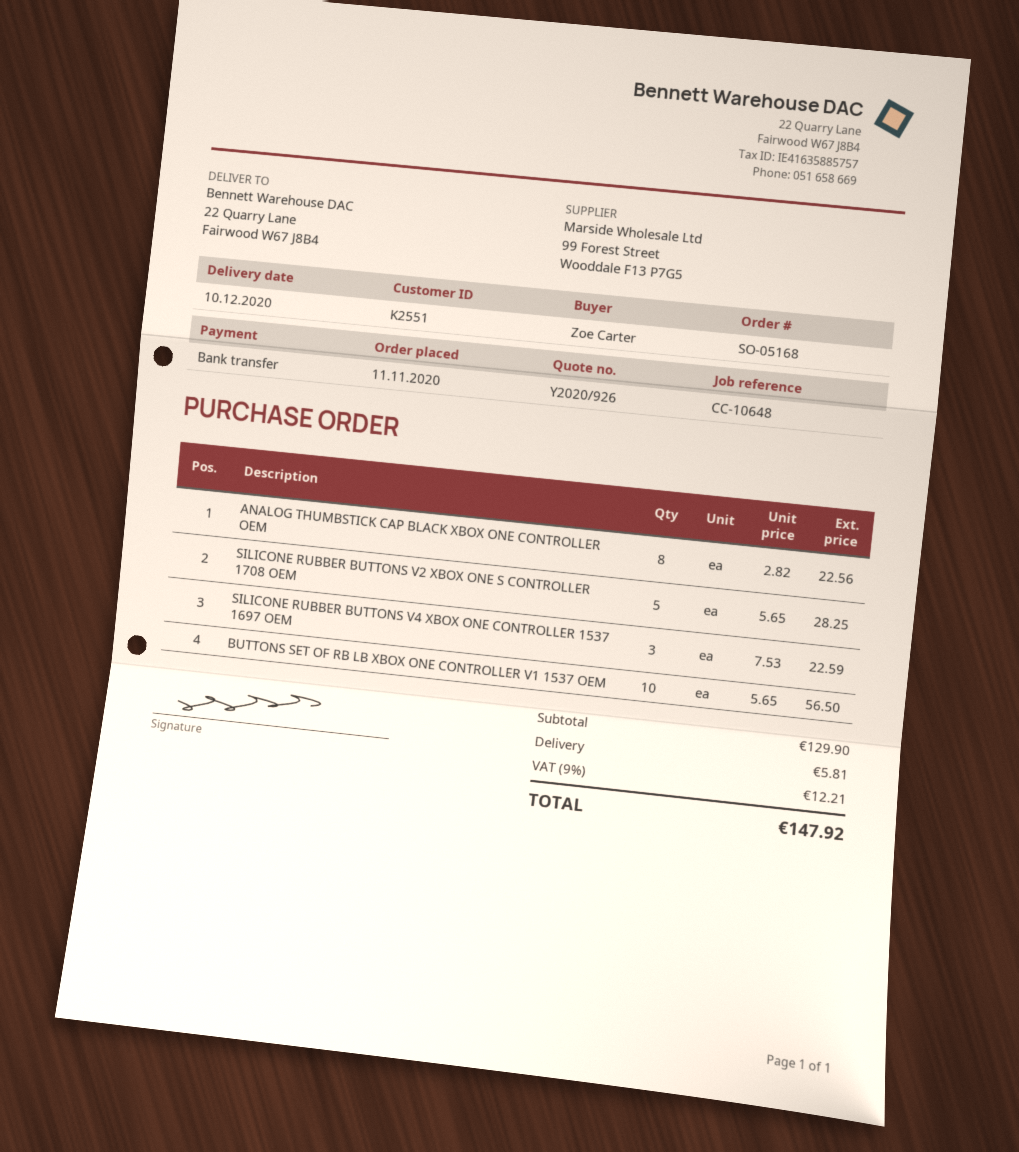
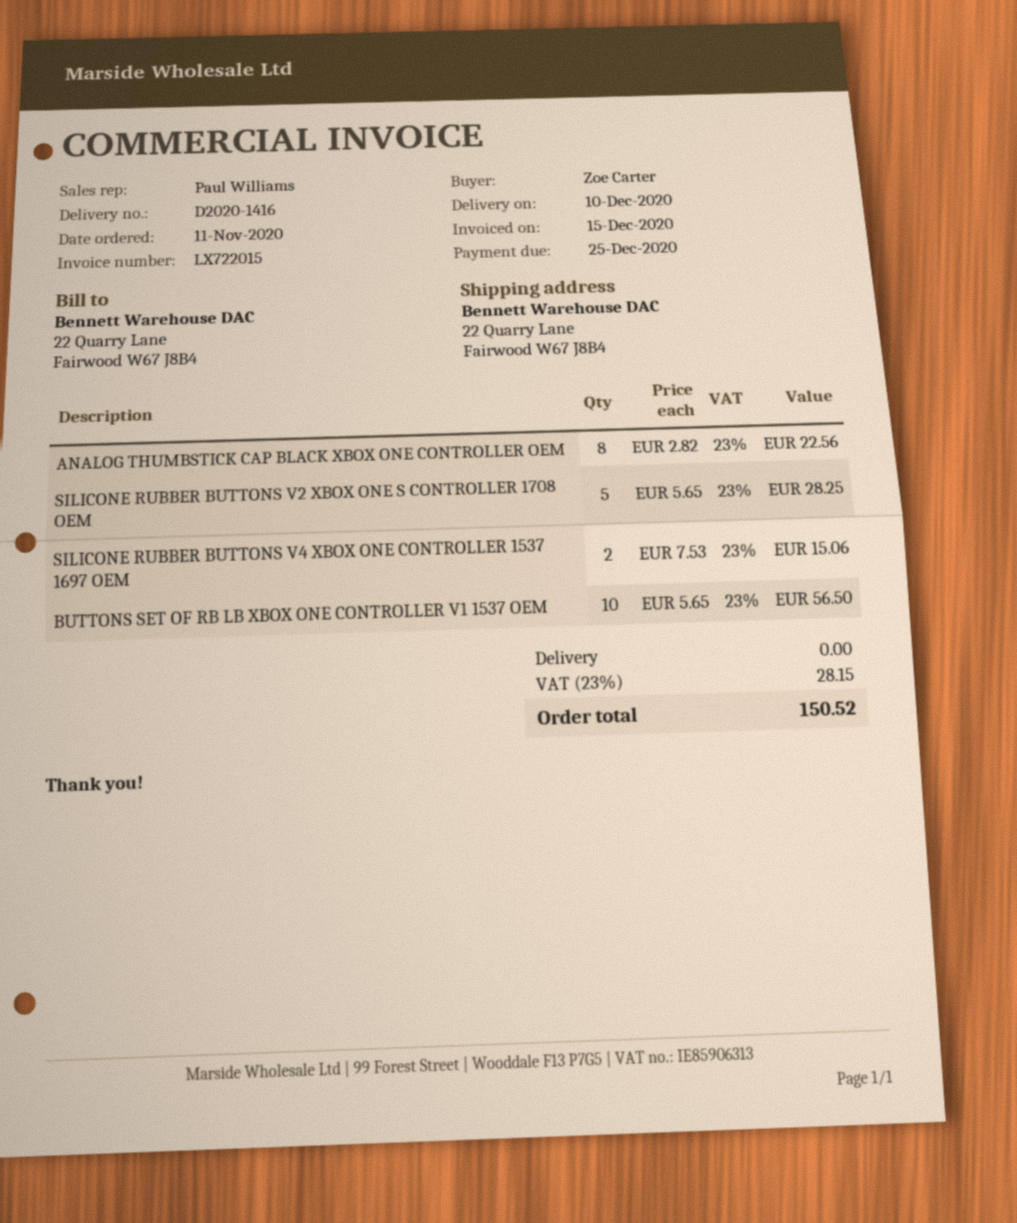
SILICONE RUBBER BUTTONS V4 XBOX ONE CONTROLLER 1537 1697 OEM: 3 x 7.53 = 22.59 -> 2 x 7.53 = 15.06
shipping: 5.81 -> 0.00
tax: 9% = 12.21 -> 23% = 28.15
total: 147.92 -> 150.52

